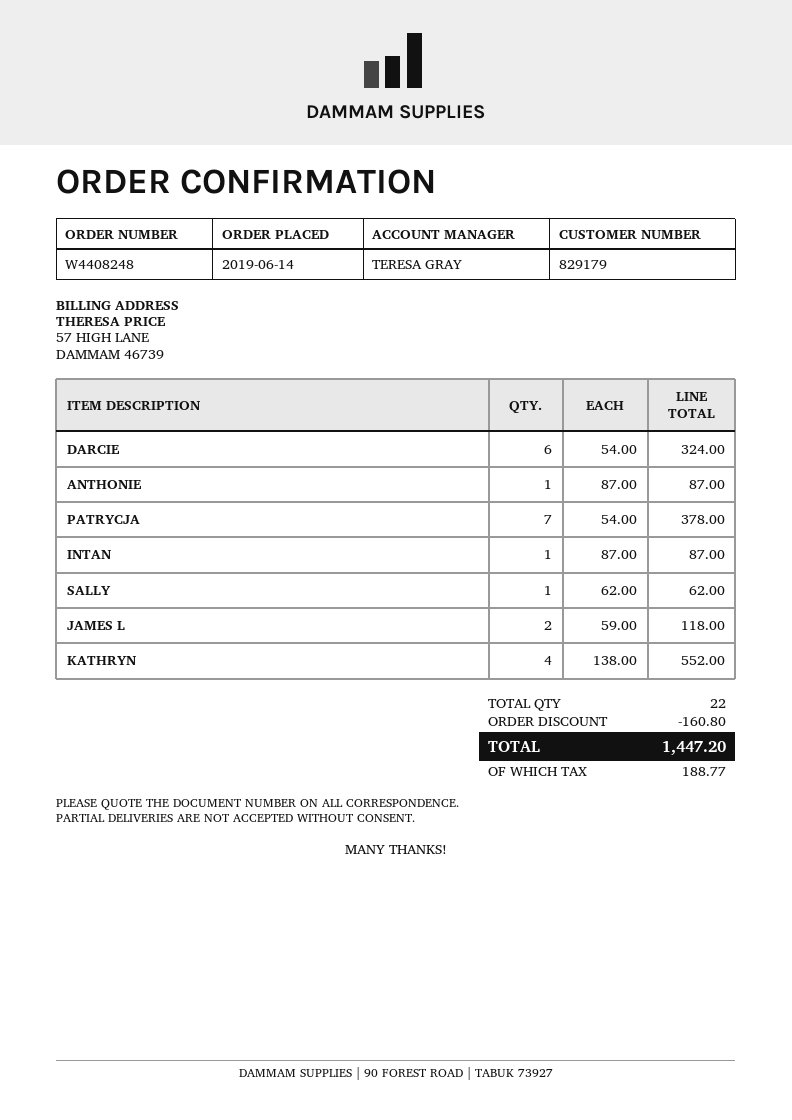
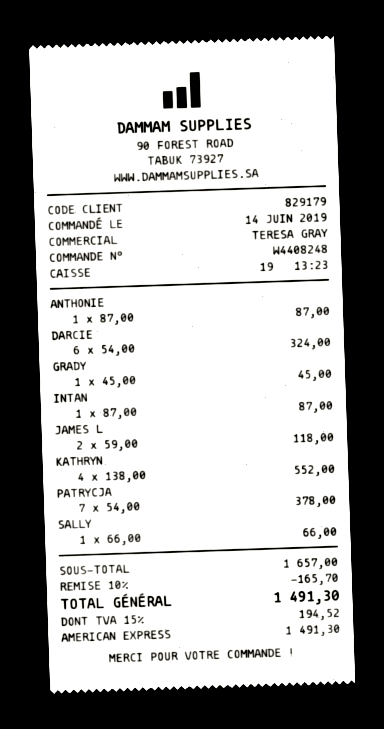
SALLY: 1 x 62.00 = 62.00 -> 1 x 66.00 = 66.00
GRADY: none -> 1 x 45.00 = 45.00
discount: 160.80 -> 165.70
tax: 188.77 -> 194.52
total: 1447.20 -> 1491.30

